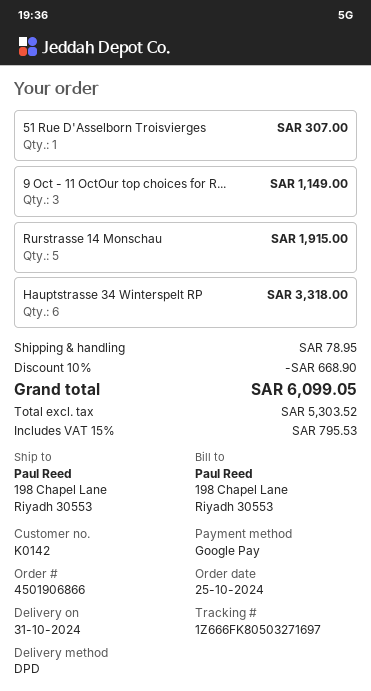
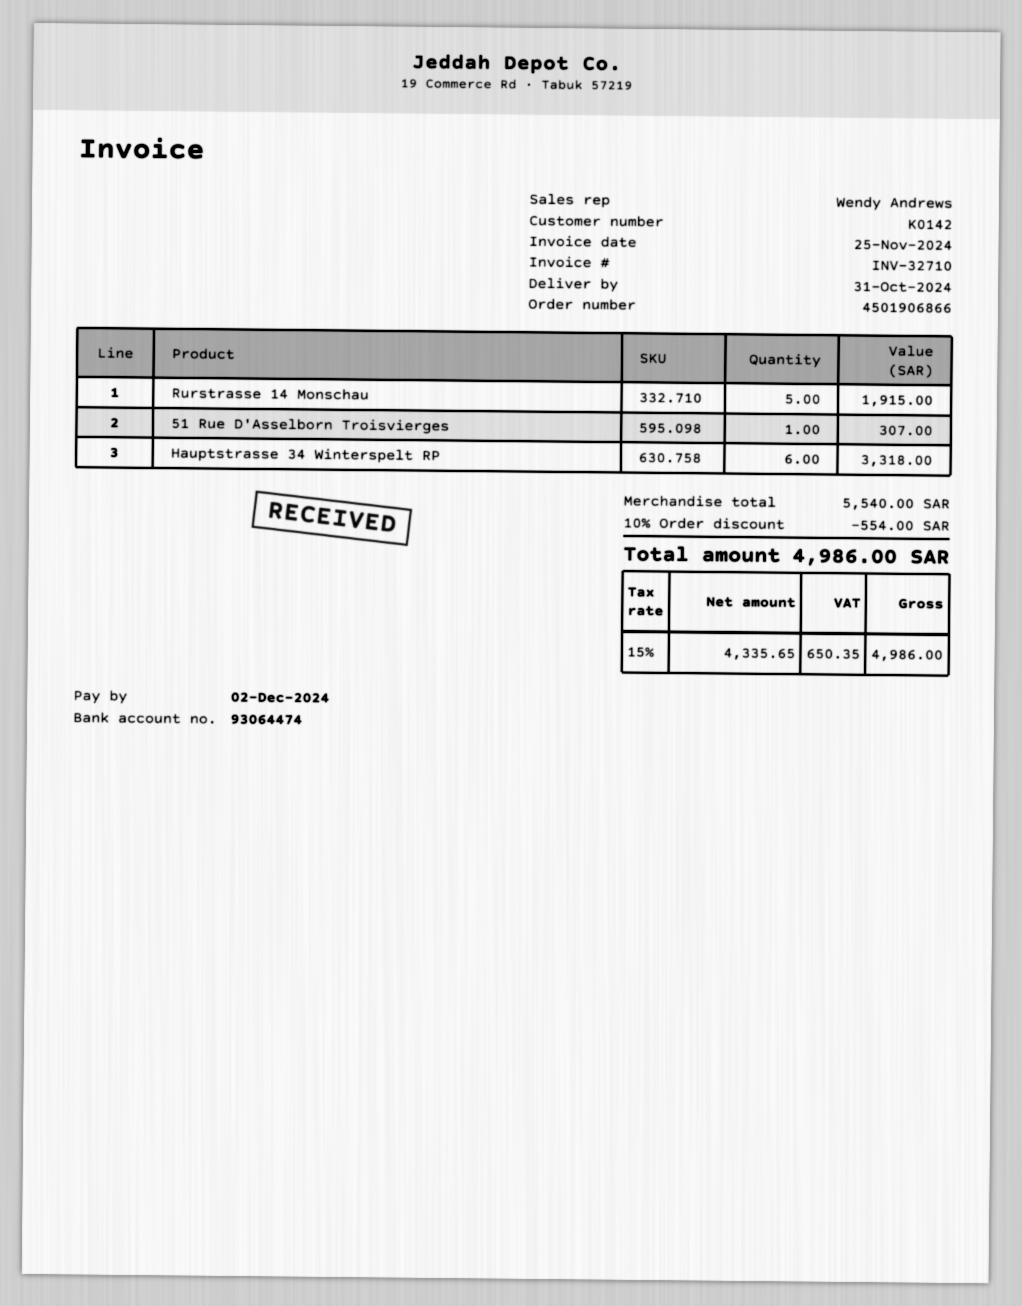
9 Oct - 11 OctOur top choices for R...: 3 for 1149.00 -> none
discount: 10% = 668.90 -> 10% = 554.00
shipping: 78.95 -> none
net: 5303.52 -> 4335.65
tax: 15% = 795.53 -> 15% = 650.35
total: 6099.05 -> 4986.00

